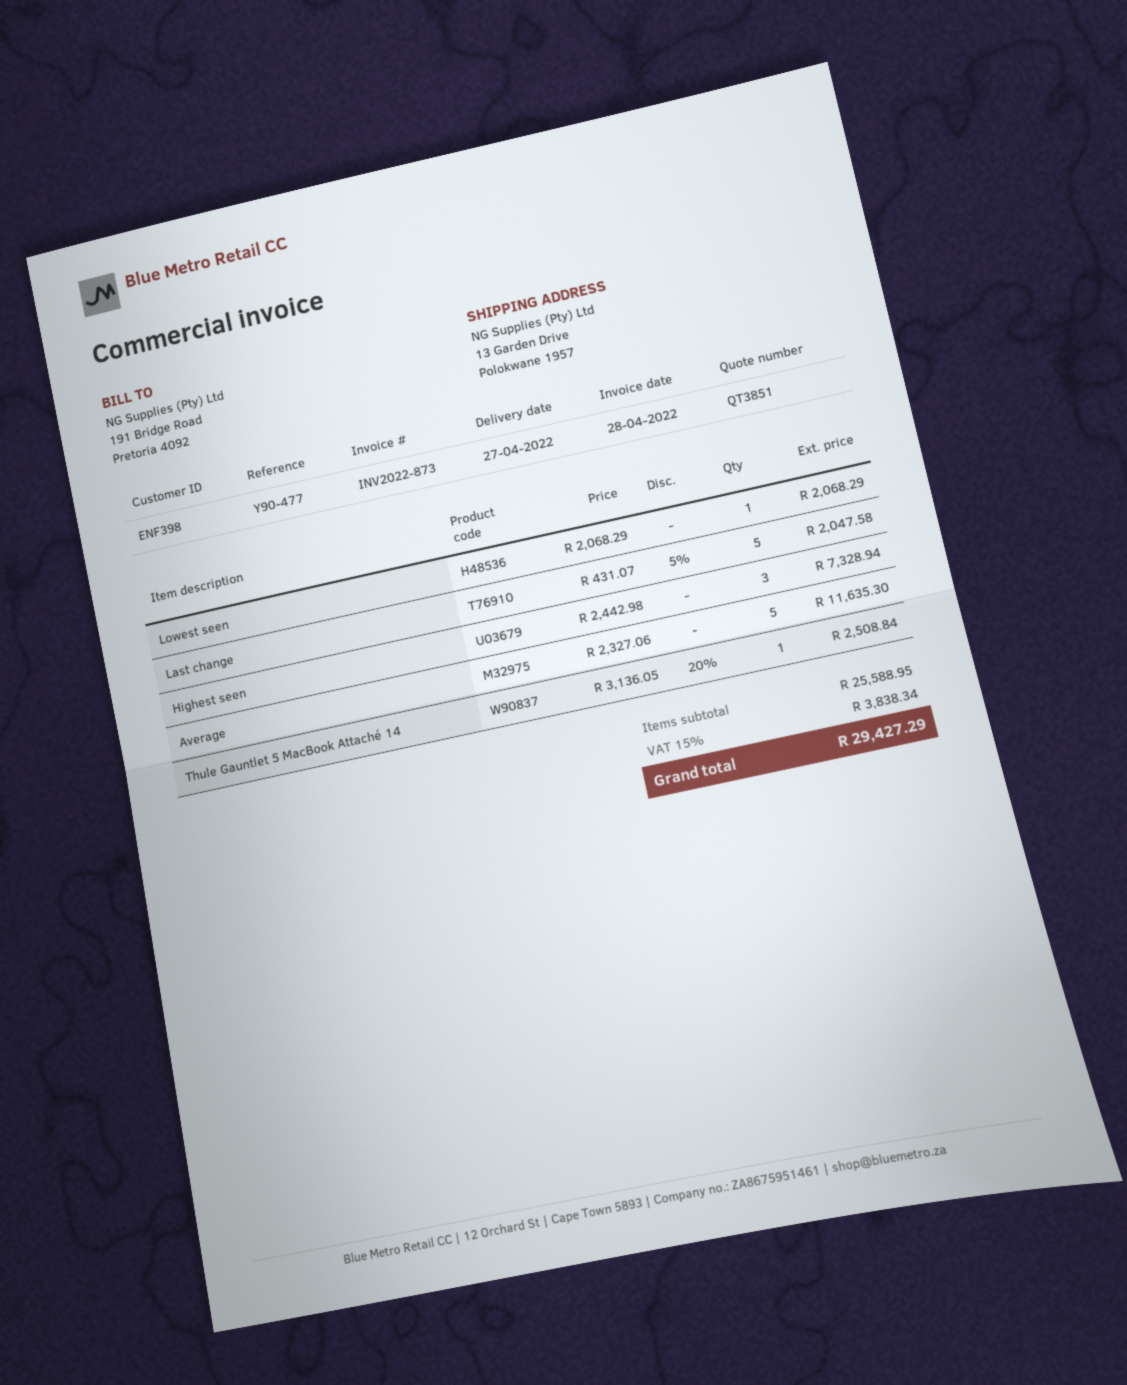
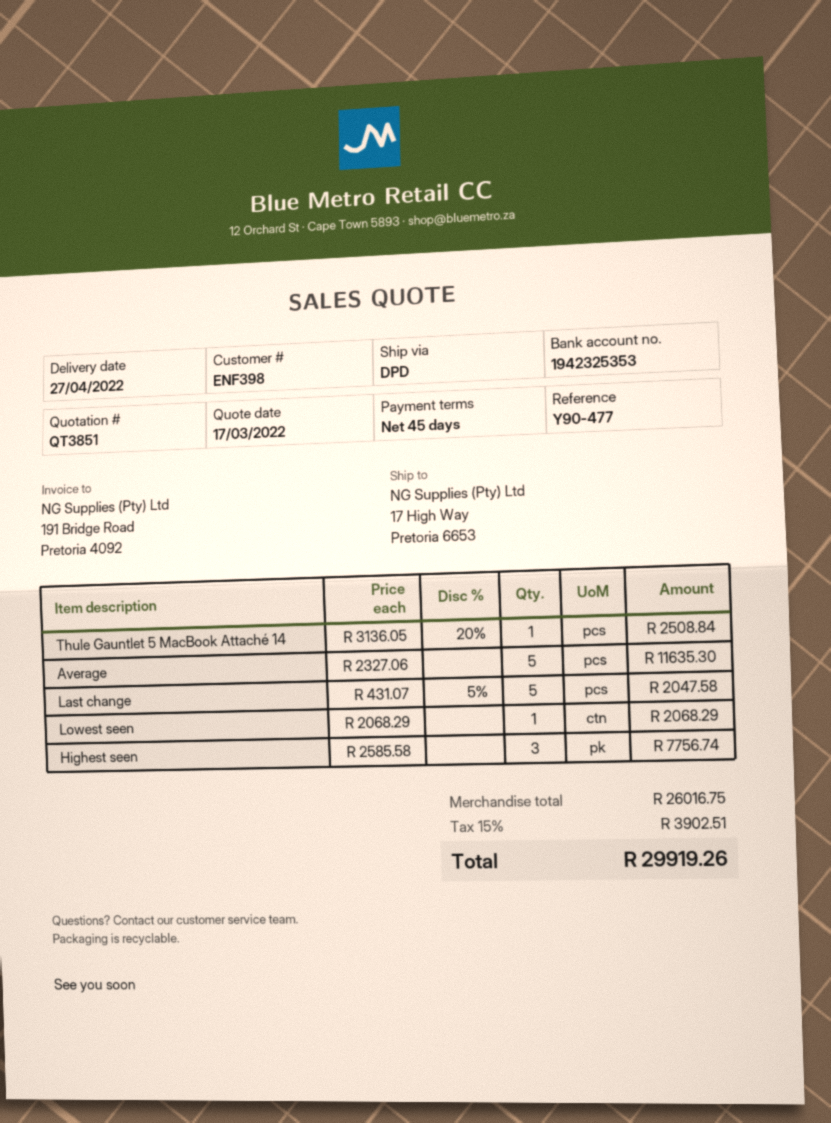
ship to: 13 Garden Drive, Polokwane 1957 -> 17 High Way, Pretoria 6653
Highest seen: 3 x 2442.98 = 7328.94 -> 3 x 2585.58 = 7756.74
subtotal: 25588.95 -> 26016.75
tax: 15% = 3838.34 -> 15% = 3902.51
total: 29427.29 -> 29919.26

